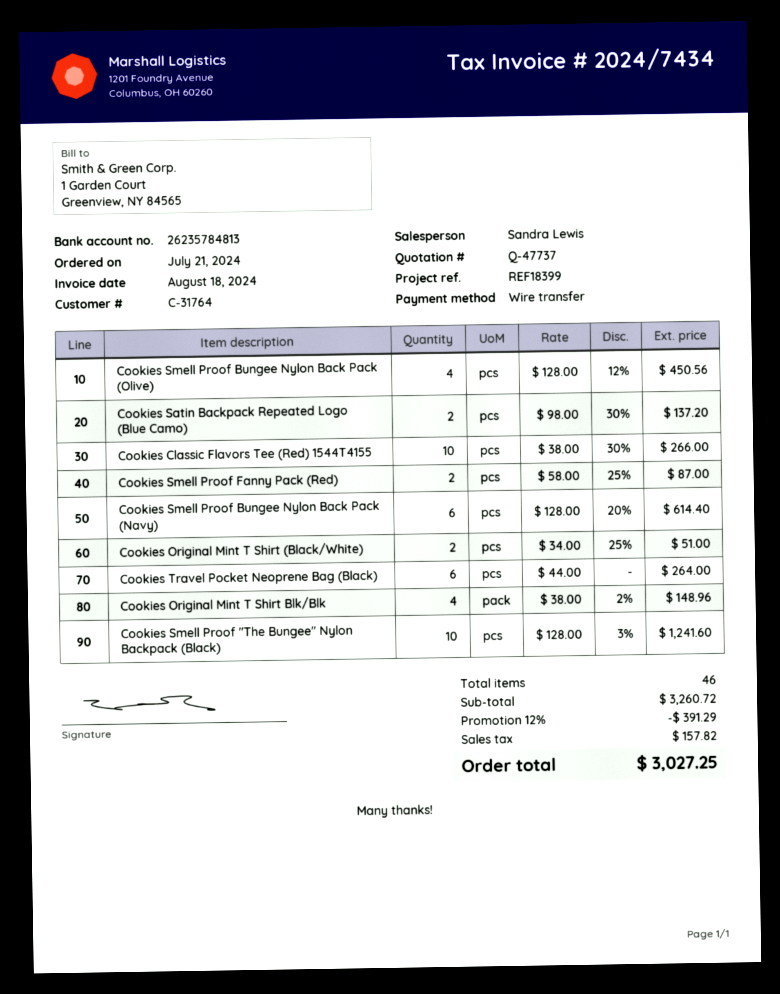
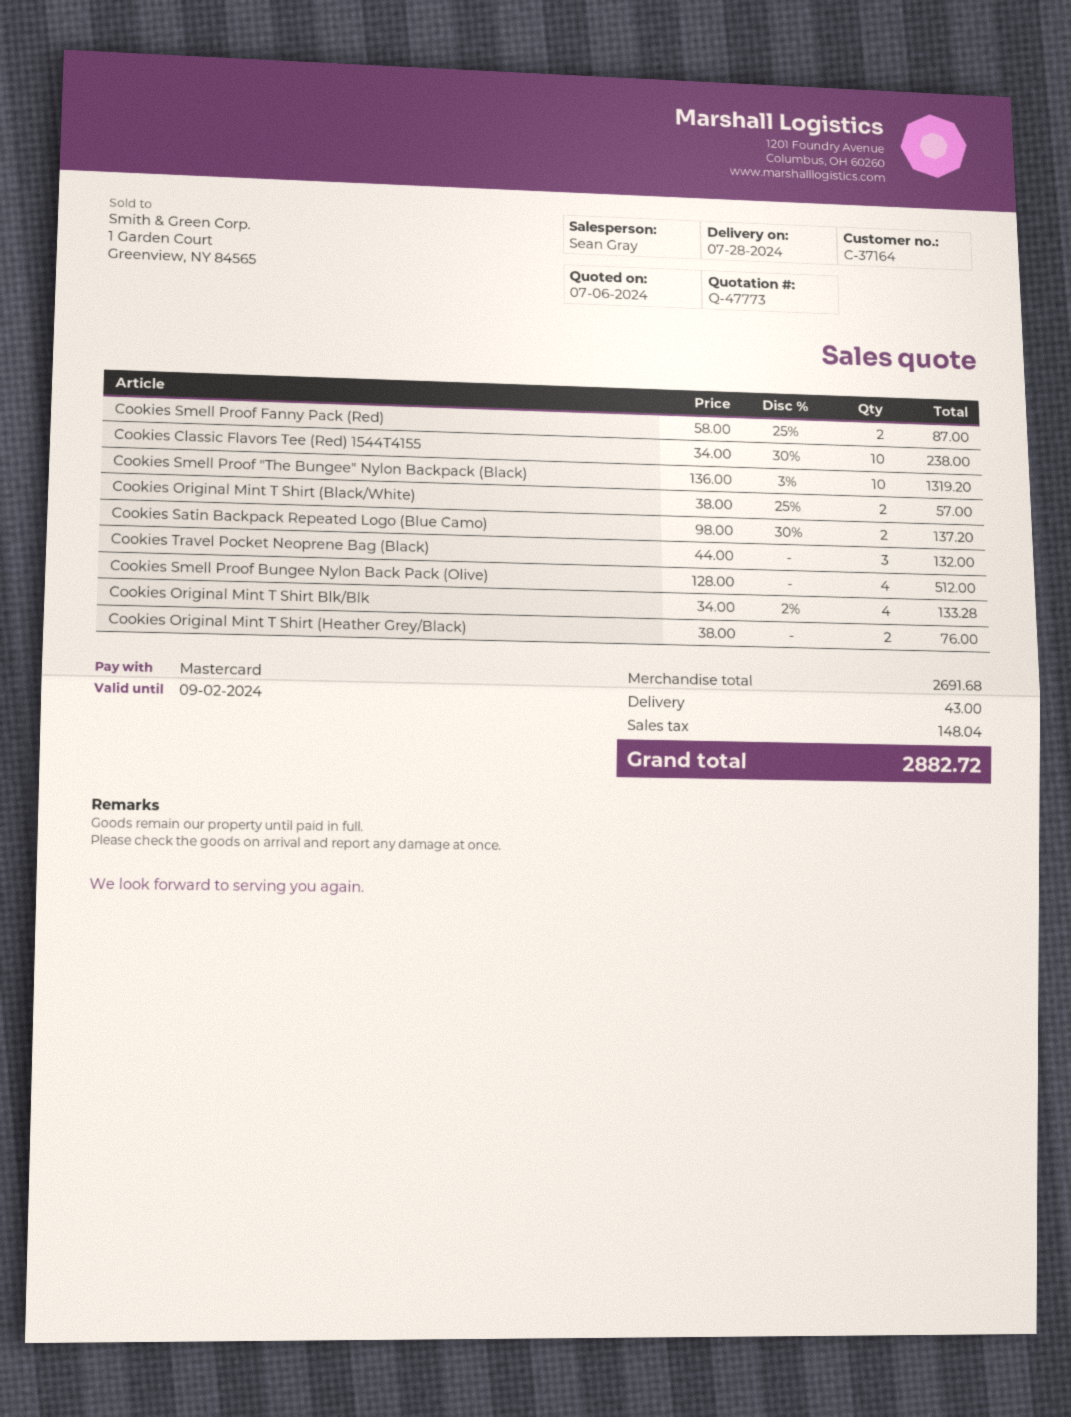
quote number: Q-47737 -> Q-47773
customer number: C-31764 -> C-37164
sales rep: Sandra Lewis -> Sean Gray
payment method: bank transfer -> Mastercard
Cookies Smell Proof Bungee Nylon Back Pack (Olive): 4 x 128.00 - 12% = 450.56 -> 4 x 128.00 = 512.00
Cookies Classic Flavors Tee (Red) 1544T4155: 10 x 38.00 - 30% = 266.00 -> 10 x 34.00 - 30% = 238.00
Cookies Smell Proof Bungee Nylon Back Pack (Navy): 6 x 128.00 - 20% = 614.40 -> none
Cookies Original Mint T Shirt (Black/White): 2 x 34.00 - 25% = 51.00 -> 2 x 38.00 - 25% = 57.00
Cookies Travel Pocket Neoprene Bag (Black): 6 x 44.00 = 264.00 -> 3 x 44.00 = 132.00
Cookies Original Mint T Shirt Blk/Blk: 4 x 38.00 - 2% = 148.96 -> 4 x 34.00 - 2% = 133.28
Cookies Smell Proof "The Bungee" Nylon Backpack (Black): 10 x 128.00 - 3% = 1241.60 -> 10 x 136.00 - 3% = 1319.20
Cookies Original Mint T Shirt (Heather Grey/Black): none -> 2 x 38.00 = 76.00
subtotal: 3260.72 -> 2691.68
discount: 12% = 391.29 -> none
shipping: none -> 43.00
tax: 157.82 -> 148.04
total: 3027.25 -> 2882.72

